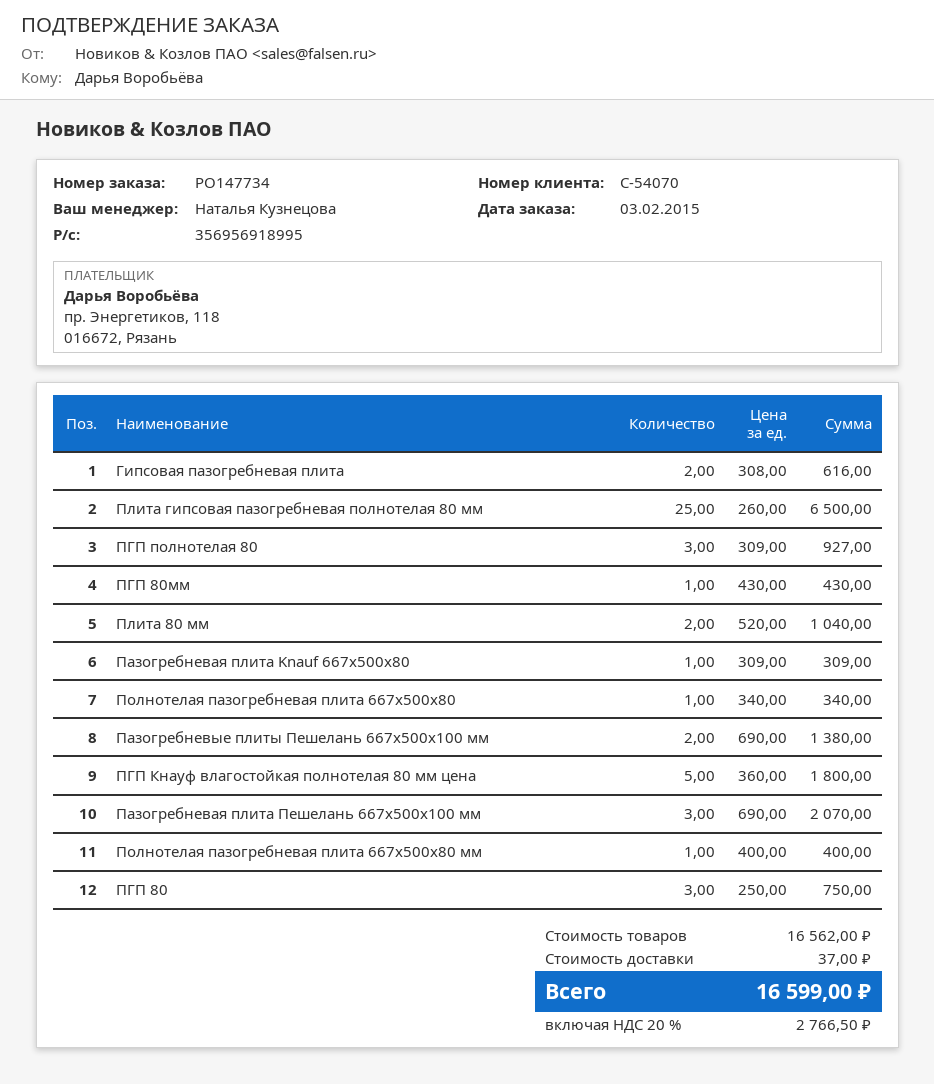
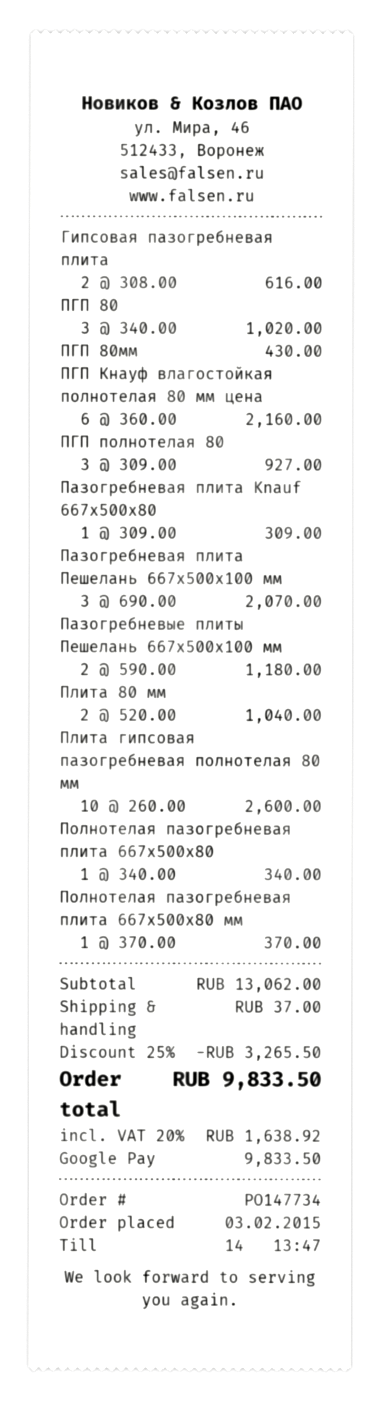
Плита гипсовая пазогребневая полнотелая 80 мм: 25 x 260.00 = 6500.00 -> 10 x 260.00 = 2600.00
Пазогребневые плиты Пешелань 667х500х100 мм: 2 x 690.00 = 1380.00 -> 2 x 590.00 = 1180.00
ПГП Кнауф влагостойкая полнотелая 80 мм цена: 5 x 360.00 = 1800.00 -> 6 x 360.00 = 2160.00
Полнотелая пазогребневая плита 667х500х80 мм: 1 x 400.00 = 400.00 -> 1 x 370.00 = 370.00
ПГП 80: 3 x 250.00 = 750.00 -> 3 x 340.00 = 1020.00
subtotal: 16562.00 -> 13062.00
discount: none -> 25% = 3265.50
tax: 20% = 2766.50 -> 20% = 1638.92
total: 16599.00 -> 9833.50

